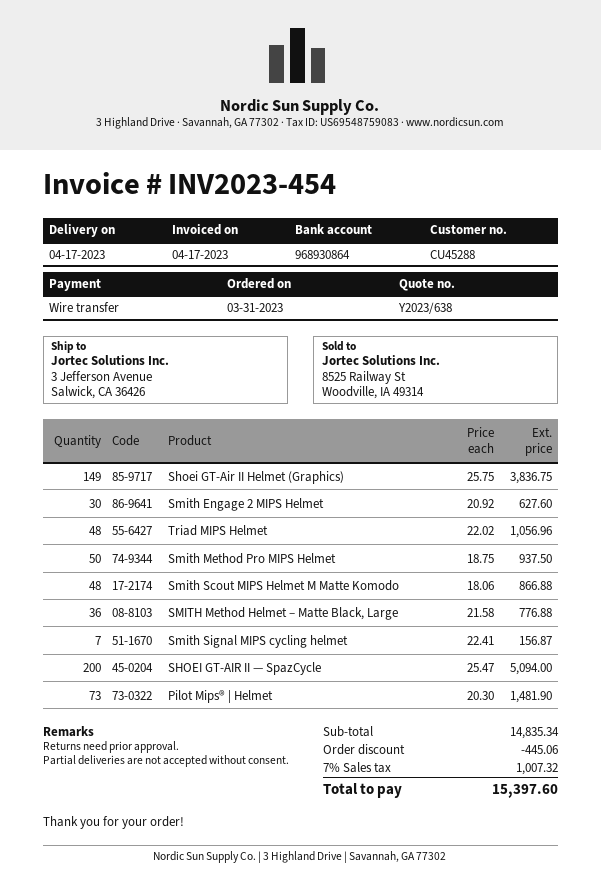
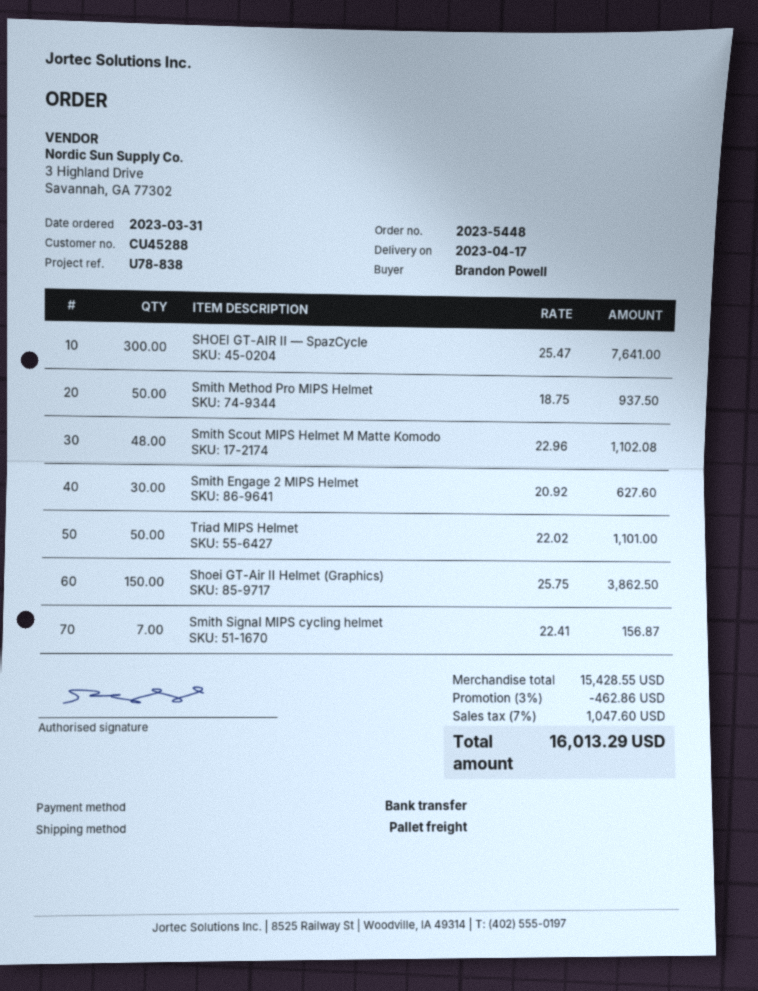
Shoei GT-Air II Helmet (Graphics): 149 x 25.75 = 3836.75 -> 150 x 25.75 = 3862.50
Triad MIPS Helmet: 48 x 22.02 = 1056.96 -> 50 x 22.02 = 1101.00
Smith Scout MIPS Helmet M Matte Komodo: 48 x 18.06 = 866.88 -> 48 x 22.96 = 1102.08
SMITH Method Helmet – Matte Black, Large: 36 x 21.58 = 776.88 -> none
SHOEI GT-AIR II — SpazCycle: 200 x 25.47 = 5094.00 -> 300 x 25.47 = 7641.00
Pilot Mips® | Helmet: 73 x 20.30 = 1481.90 -> none
subtotal: 14835.34 -> 15428.55
discount: 445.06 -> 462.86
tax: 7% = 1007.32 -> 7% = 1047.60
total: 15397.60 -> 16013.29

